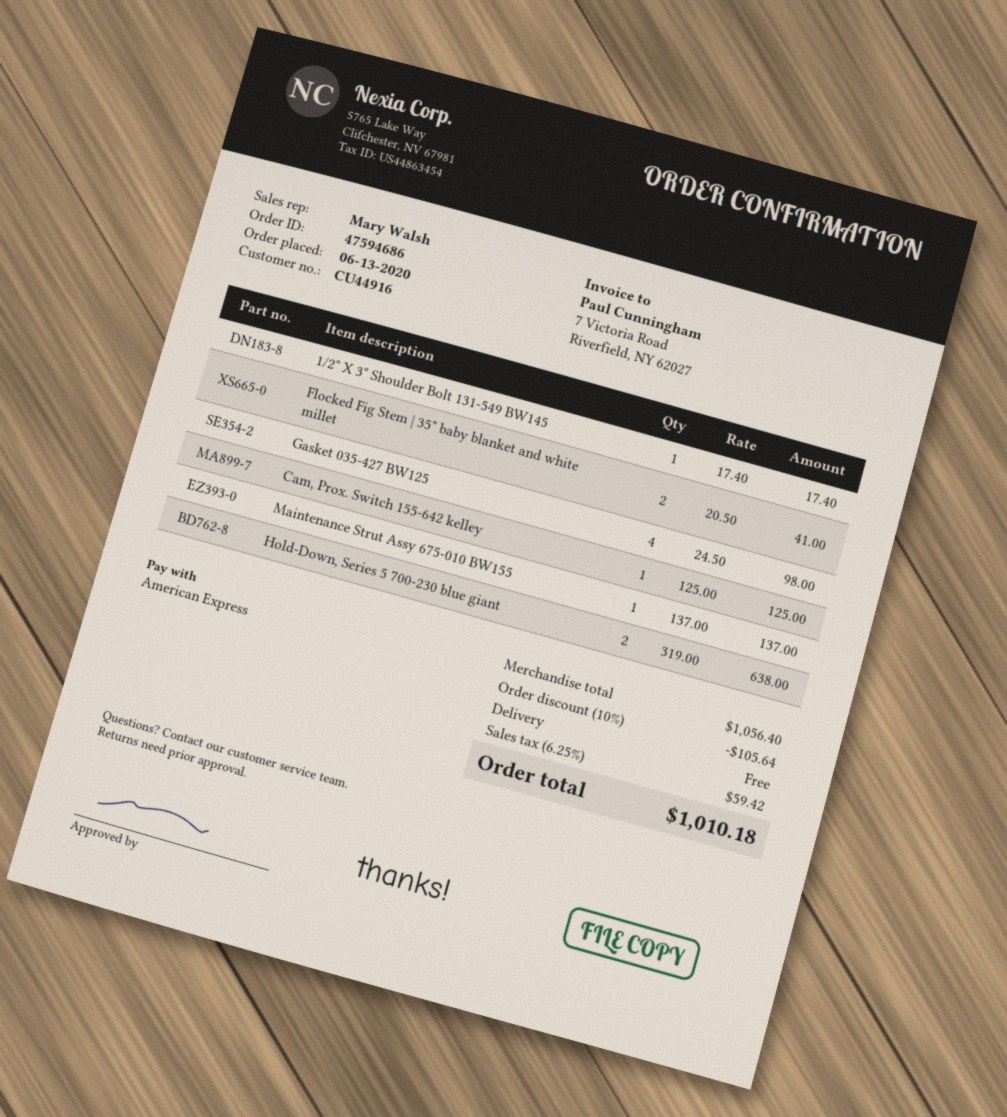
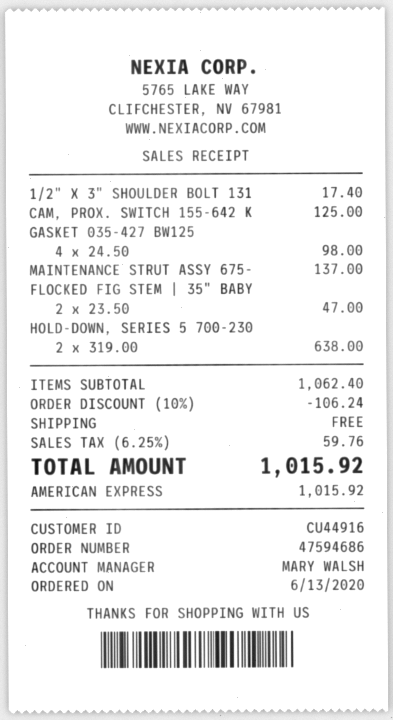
Flocked Fig Stem | 35" baby blanket and white millet: 2 x 20.50 = 41.00 -> 2 x 23.50 = 47.00
subtotal: 1056.40 -> 1062.40
discount: 10% = 105.64 -> 10% = 106.24
tax: 6.25% = 59.42 -> 6.25% = 59.76
total: 1010.18 -> 1015.92

